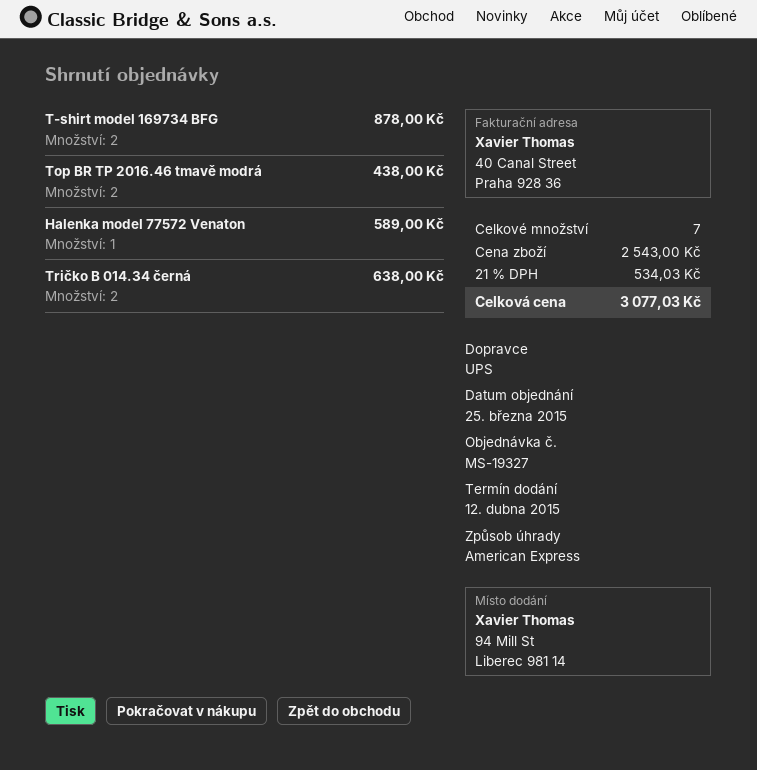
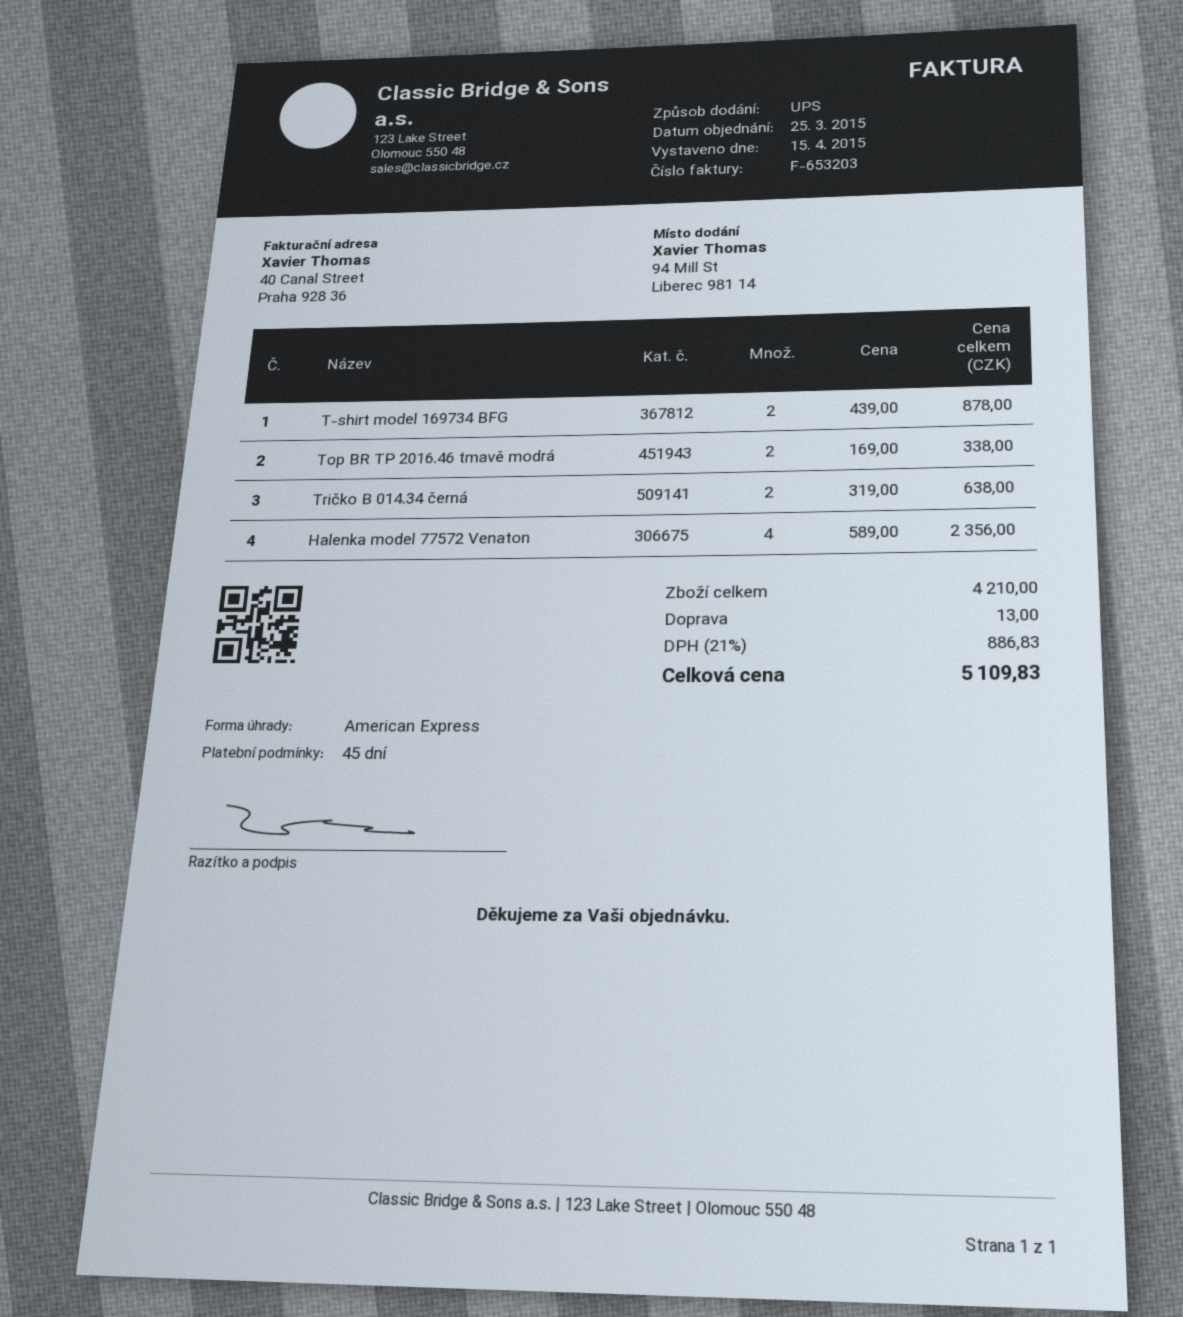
Top BR TP 2016.46 tmavě modrá: 2 for 438.00 -> 2 for 338.00
Halenka model 77572 Venaton: 1 for 589.00 -> 4 for 2356.00
subtotal: 2543.00 -> 4210.00
shipping: none -> 13.00
tax: 21% = 534.03 -> 21% = 886.83
total: 3077.03 -> 5109.83

